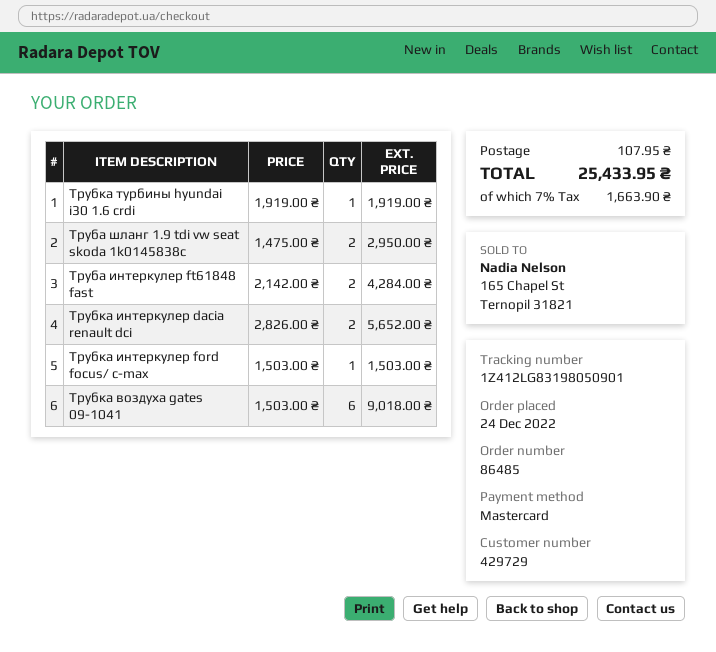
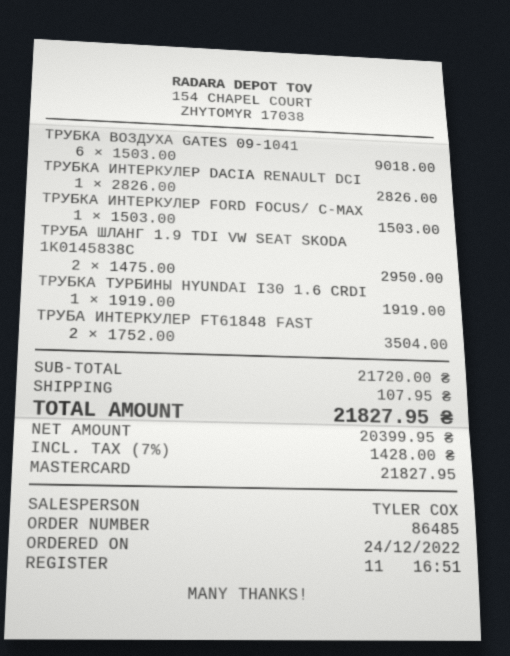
Труба интеркулер ft61848 fast: 2 x 2142.00 = 4284.00 -> 2 x 1752.00 = 3504.00
Трубка интеркулер dacia renault dci: 2 x 2826.00 = 5652.00 -> 1 x 2826.00 = 2826.00
tax: 7% = 1663.90 -> 7% = 1428.00
total: 25433.95 -> 21827.95

